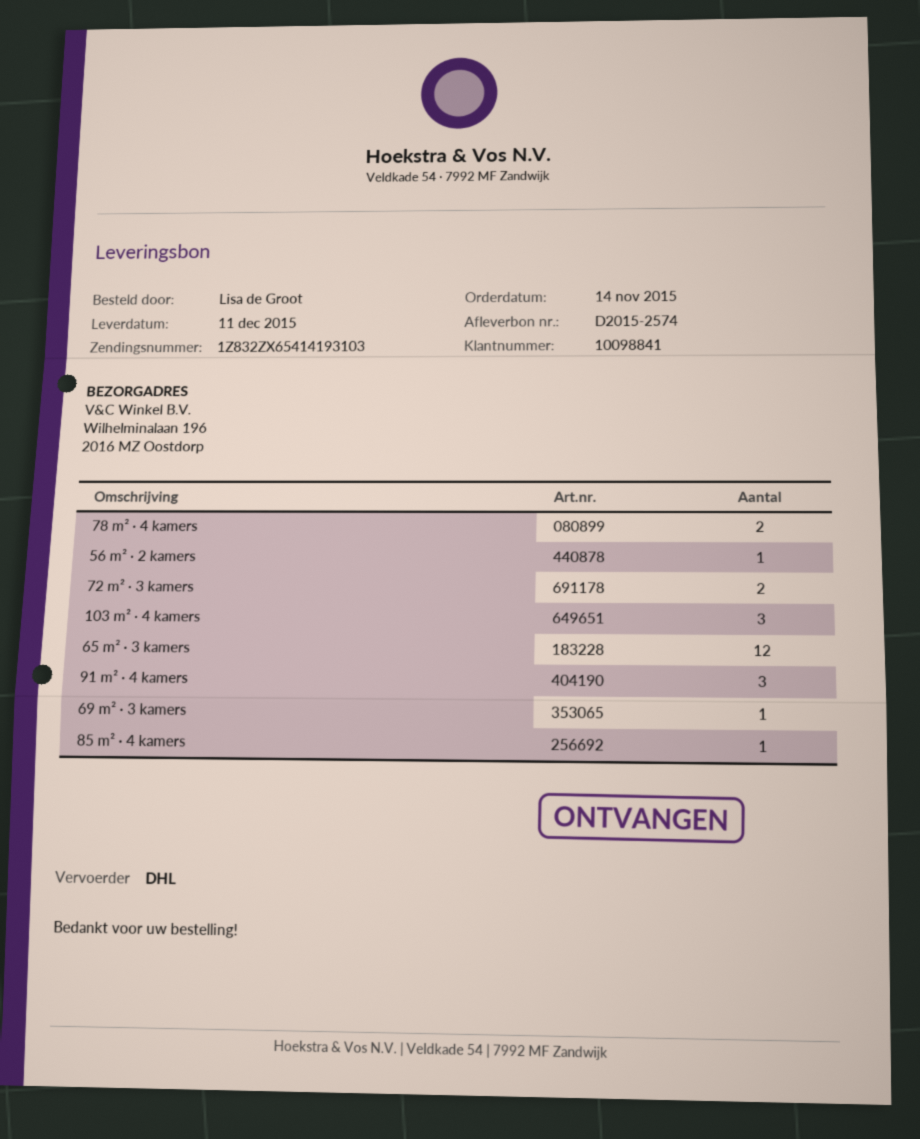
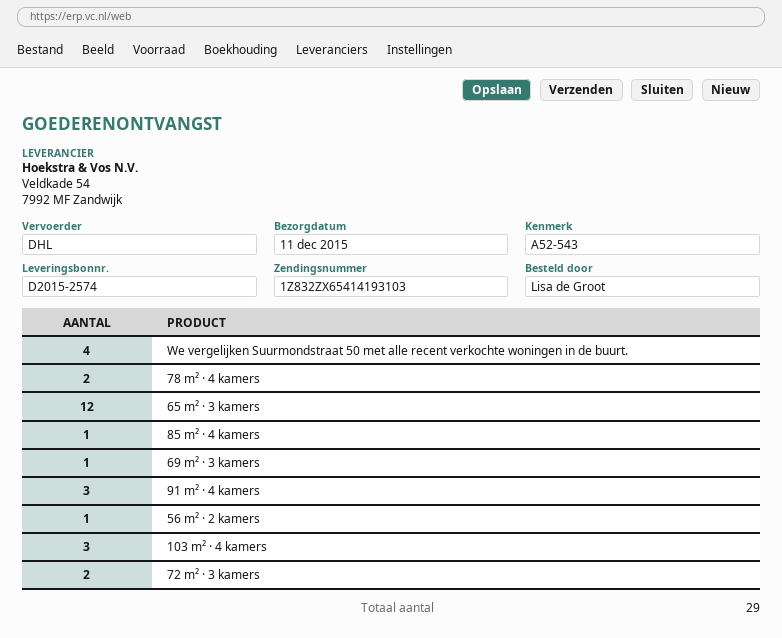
We vergelijken Suurmondstraat 50 met alle recent verkochte woningen in de buurt.: none -> 4

